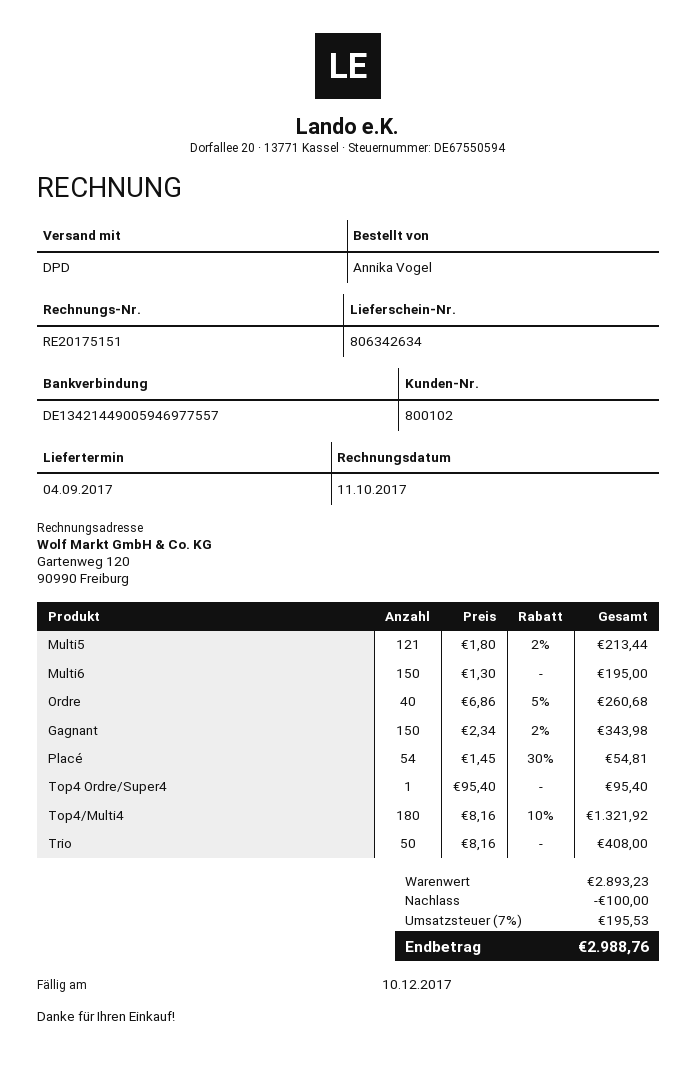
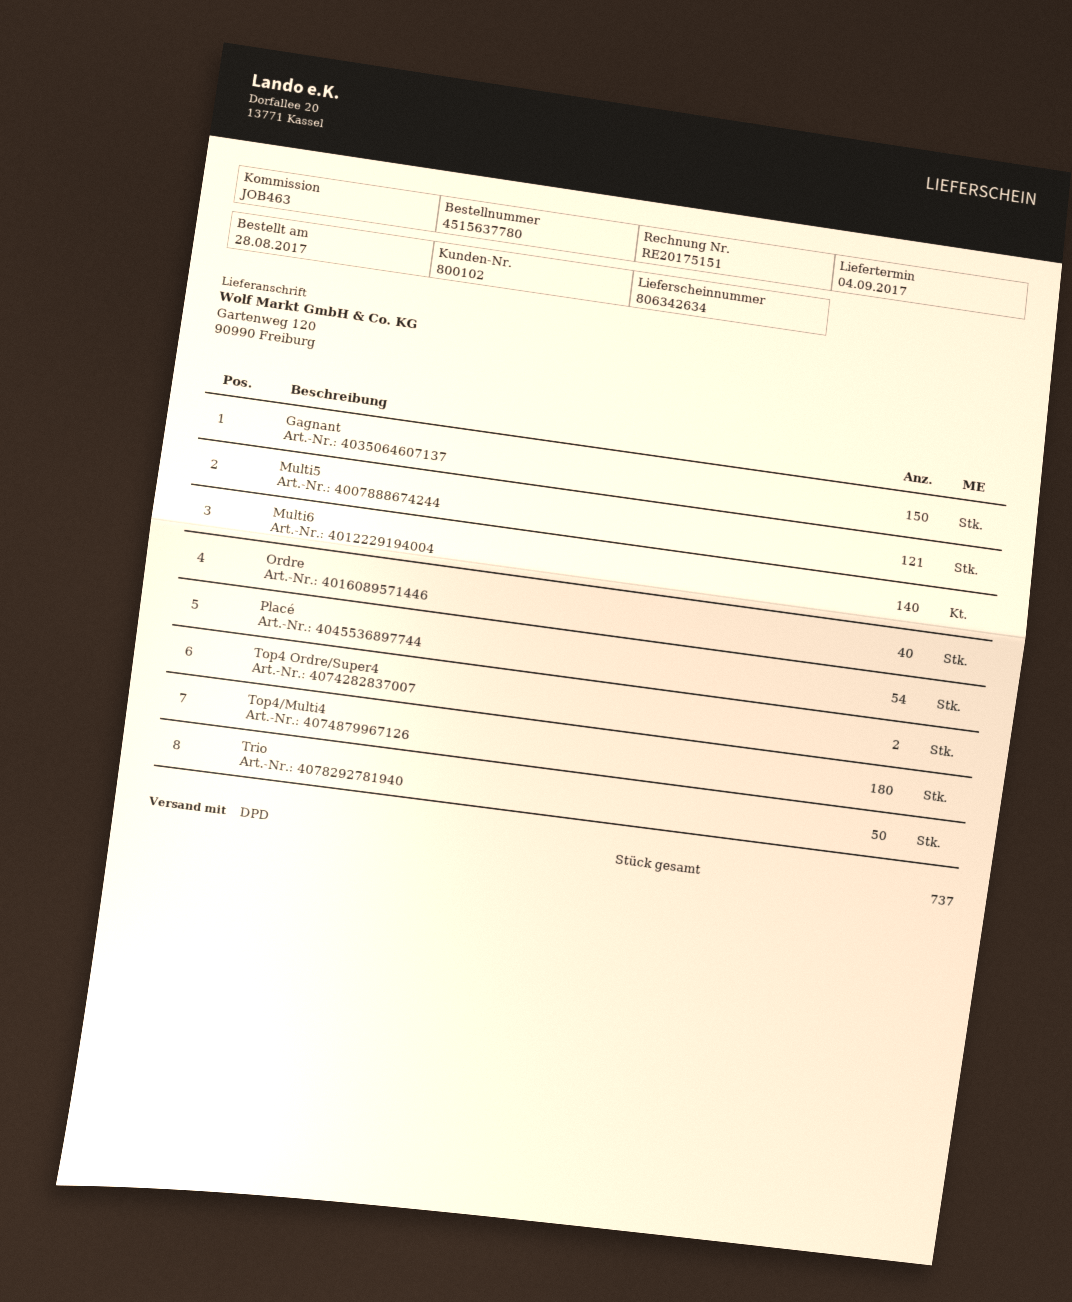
Multi6: 150 -> 140
Top4 Ordre/Super4: 1 -> 2

